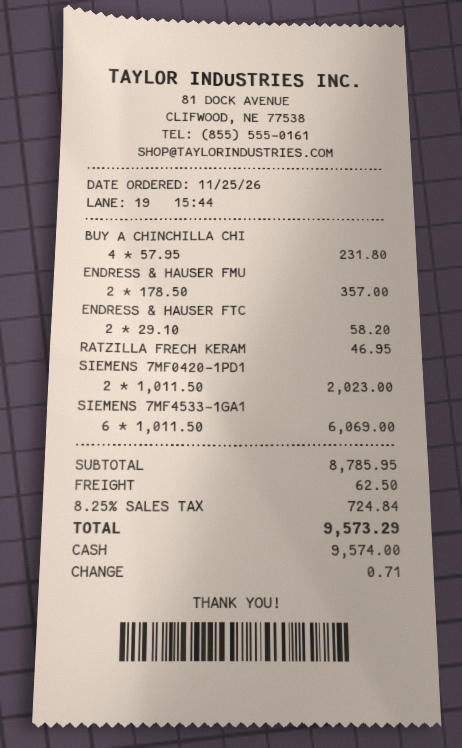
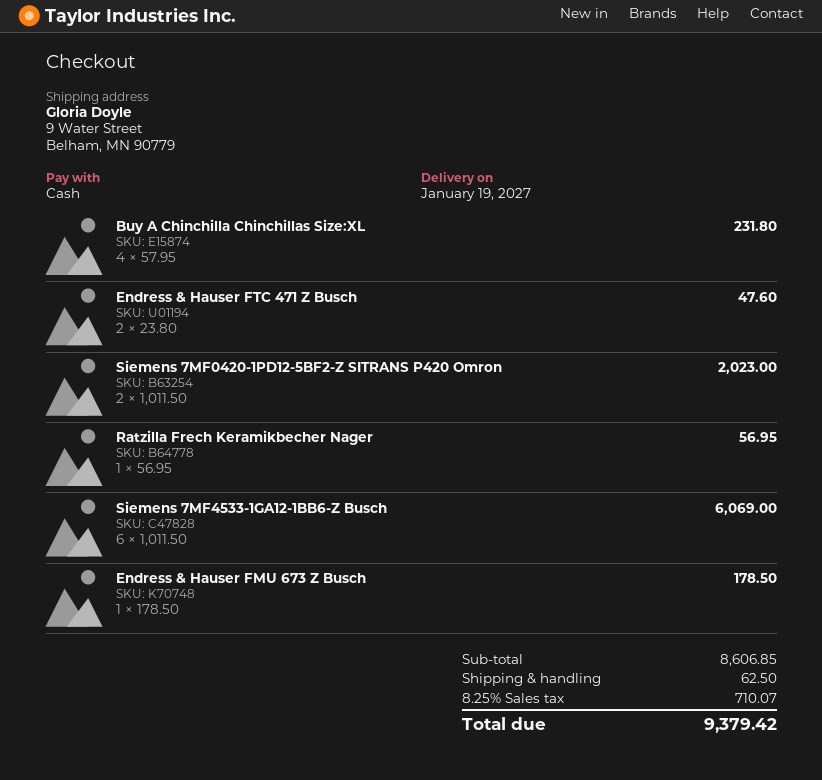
ENDRESS & HAUSER FMU: 2 x 178.50 = 357.00 -> 1 x 178.50 = 178.50
ENDRESS & HAUSER FTC: 2 x 29.10 = 58.20 -> 2 x 23.80 = 47.60
RATZILLA FRECH KERAM: 1 x 46.95 = 46.95 -> 1 x 56.95 = 56.95
subtotal: 8785.95 -> 8606.85
tax: 8.25% = 724.84 -> 8.25% = 710.07
total: 9573.29 -> 9379.42

